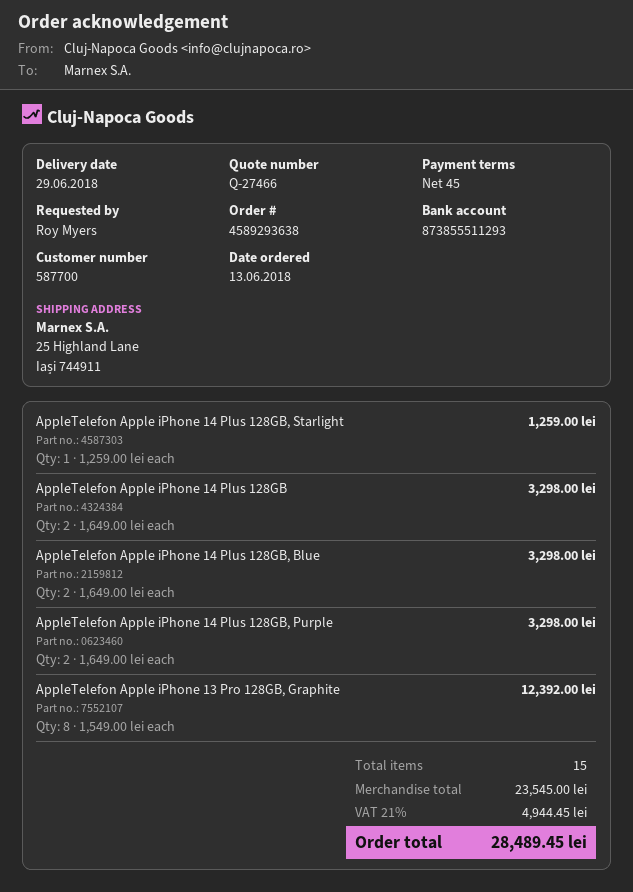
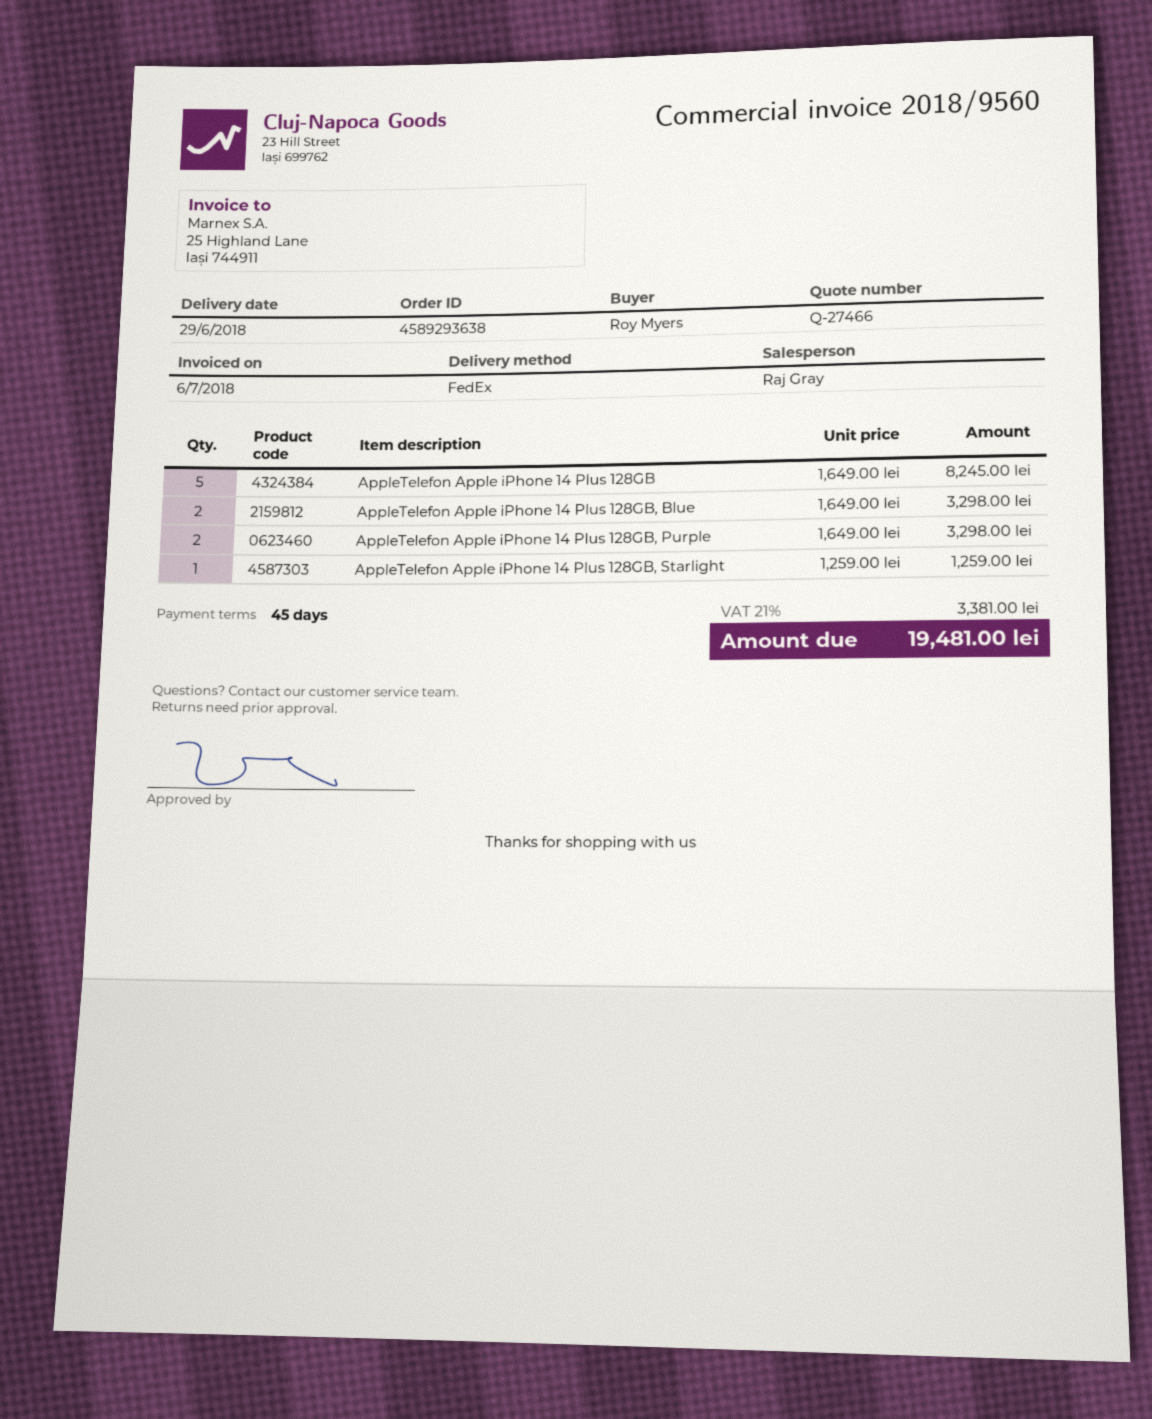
AppleTelefon Apple iPhone 14 Plus 128GB: 2 x 1649.00 = 3298.00 -> 5 x 1649.00 = 8245.00
AppleTelefon Apple iPhone 13 Pro 128GB, Graphite: 8 x 1549.00 = 12392.00 -> none
tax: 21% = 4944.45 -> 21% = 3381.00
total: 28489.45 -> 19481.00

